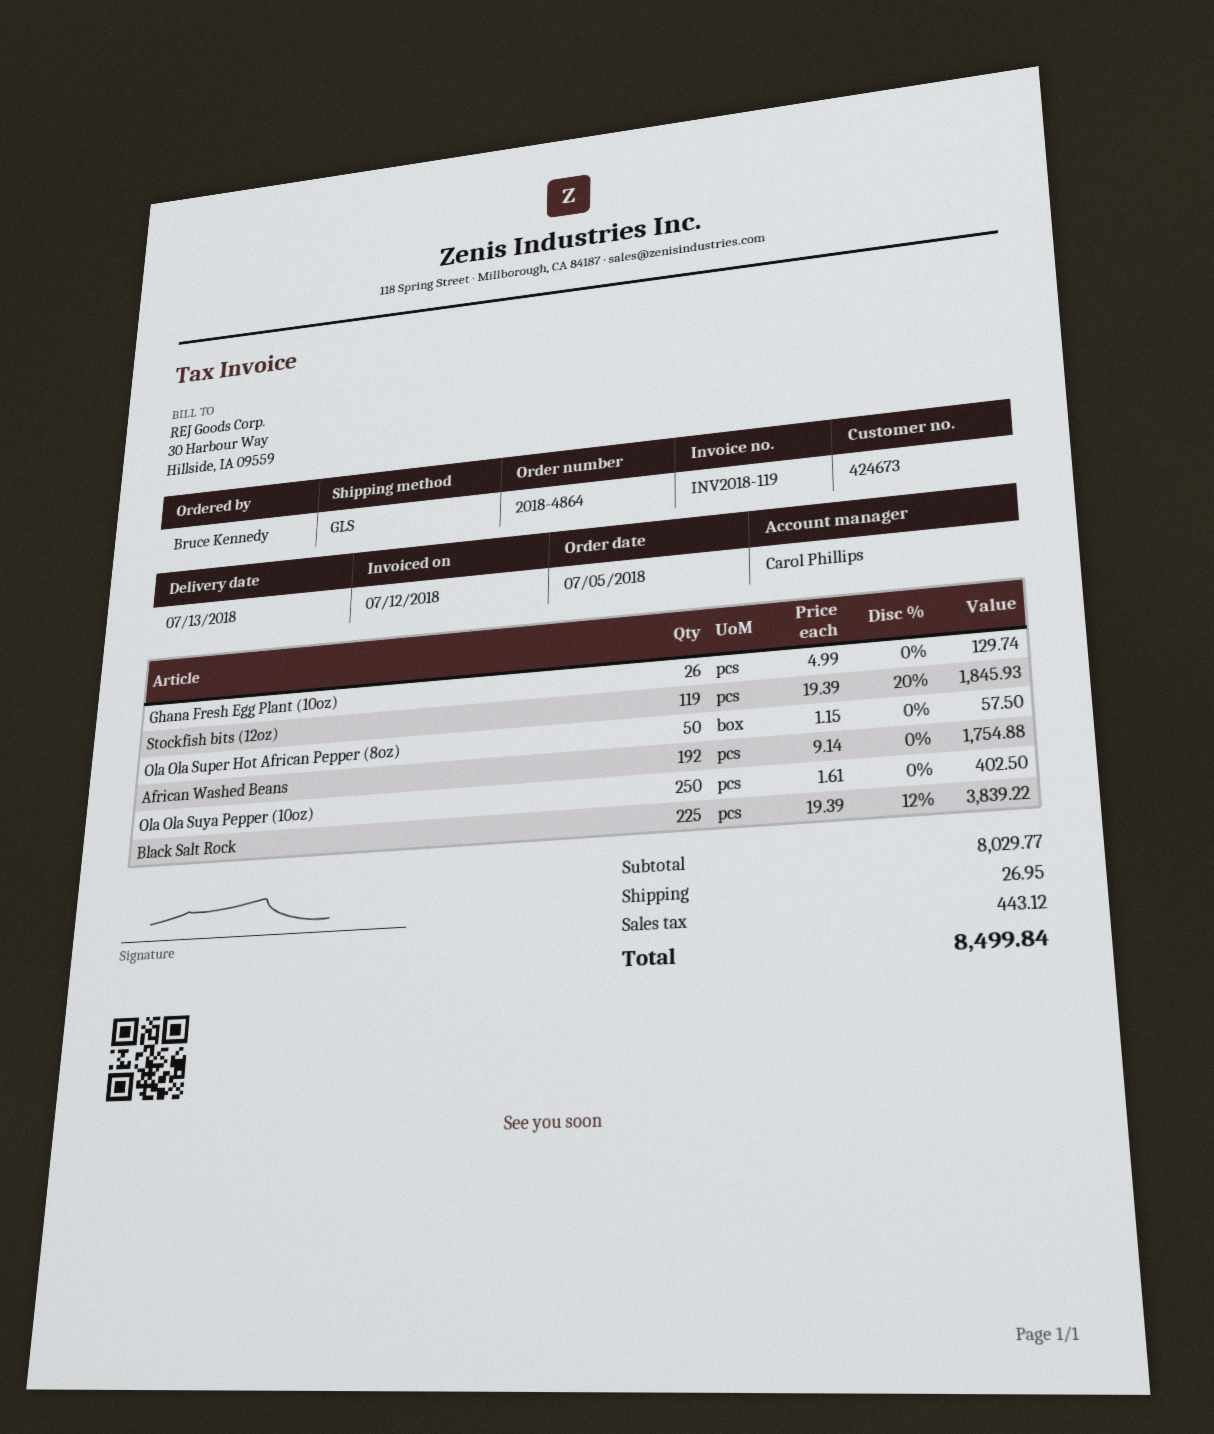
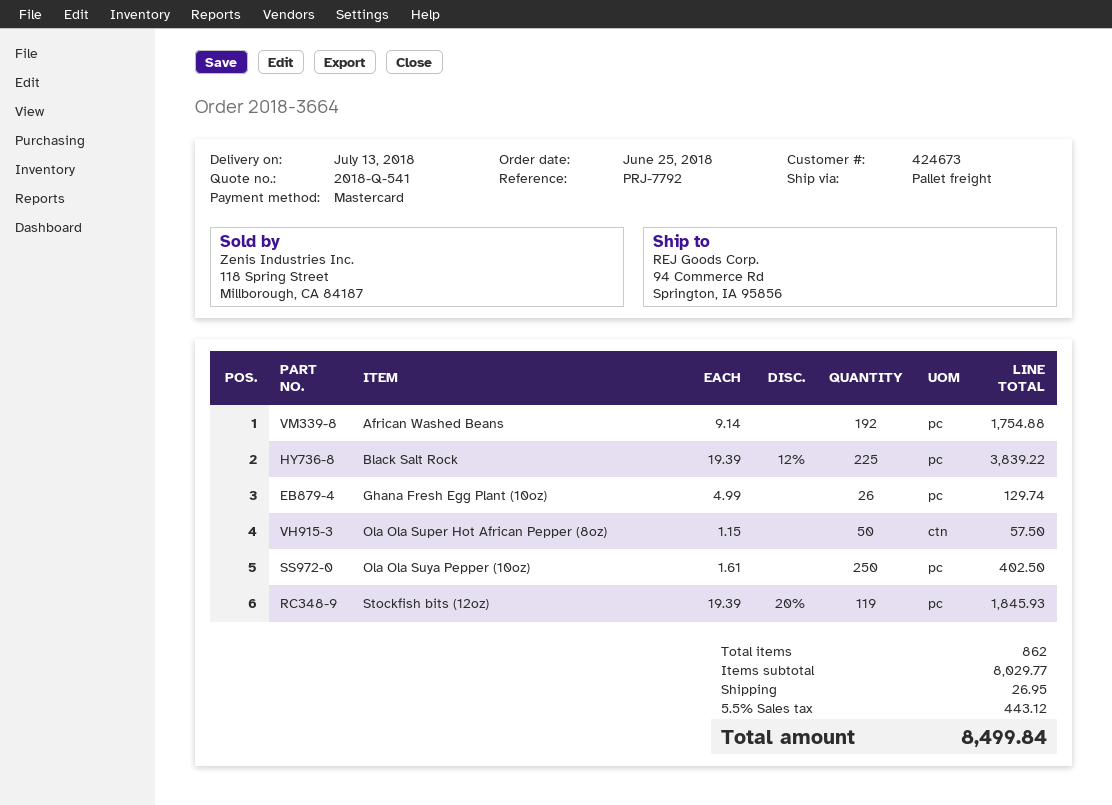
order number: 2018-4864 -> 2018-3664
order date: 2018-07-05 -> 2018-06-25
shipping method: GLS -> pallet freight

